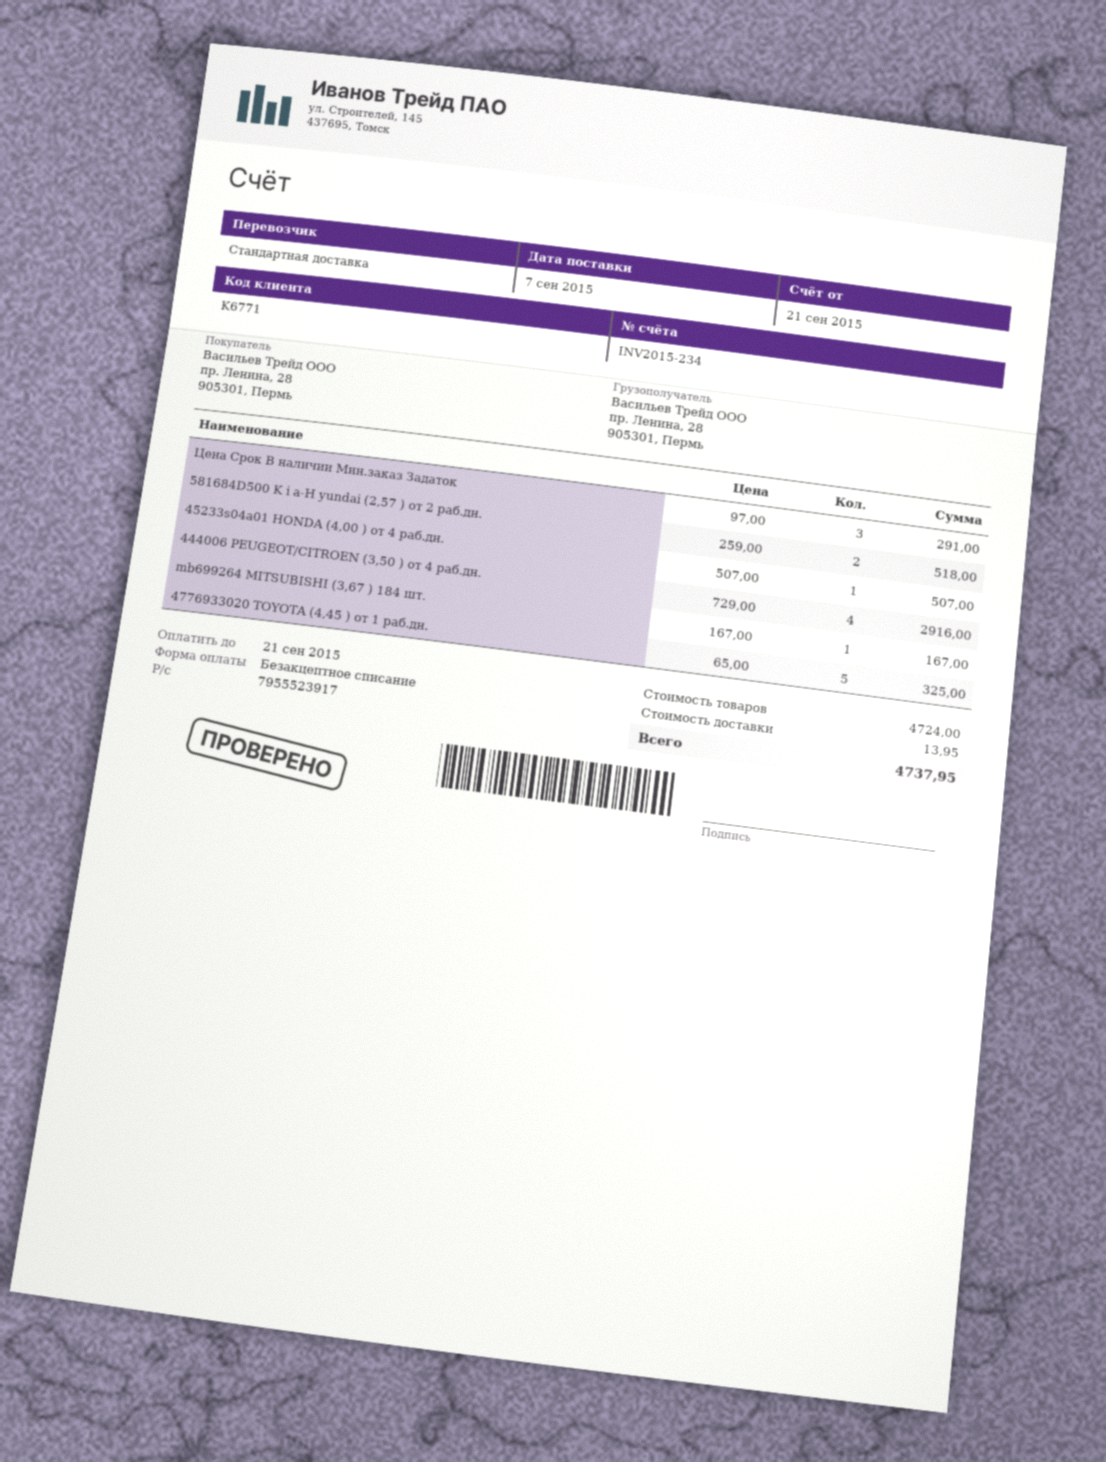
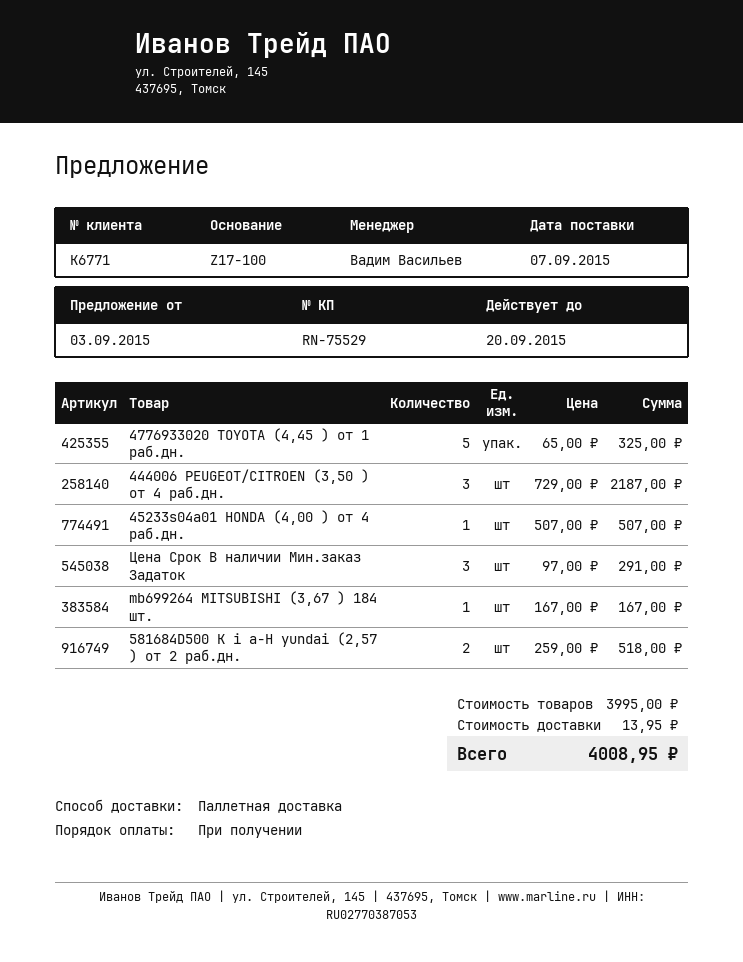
shipping method: standard -> pallet freight
444006 PEUGEOT/CITROEN (3,50 ) от 4 раб.дн.: 4 x 729.00 = 2916.00 -> 3 x 729.00 = 2187.00
subtotal: 4724.00 -> 3995.00
total: 4737.95 -> 4008.95

